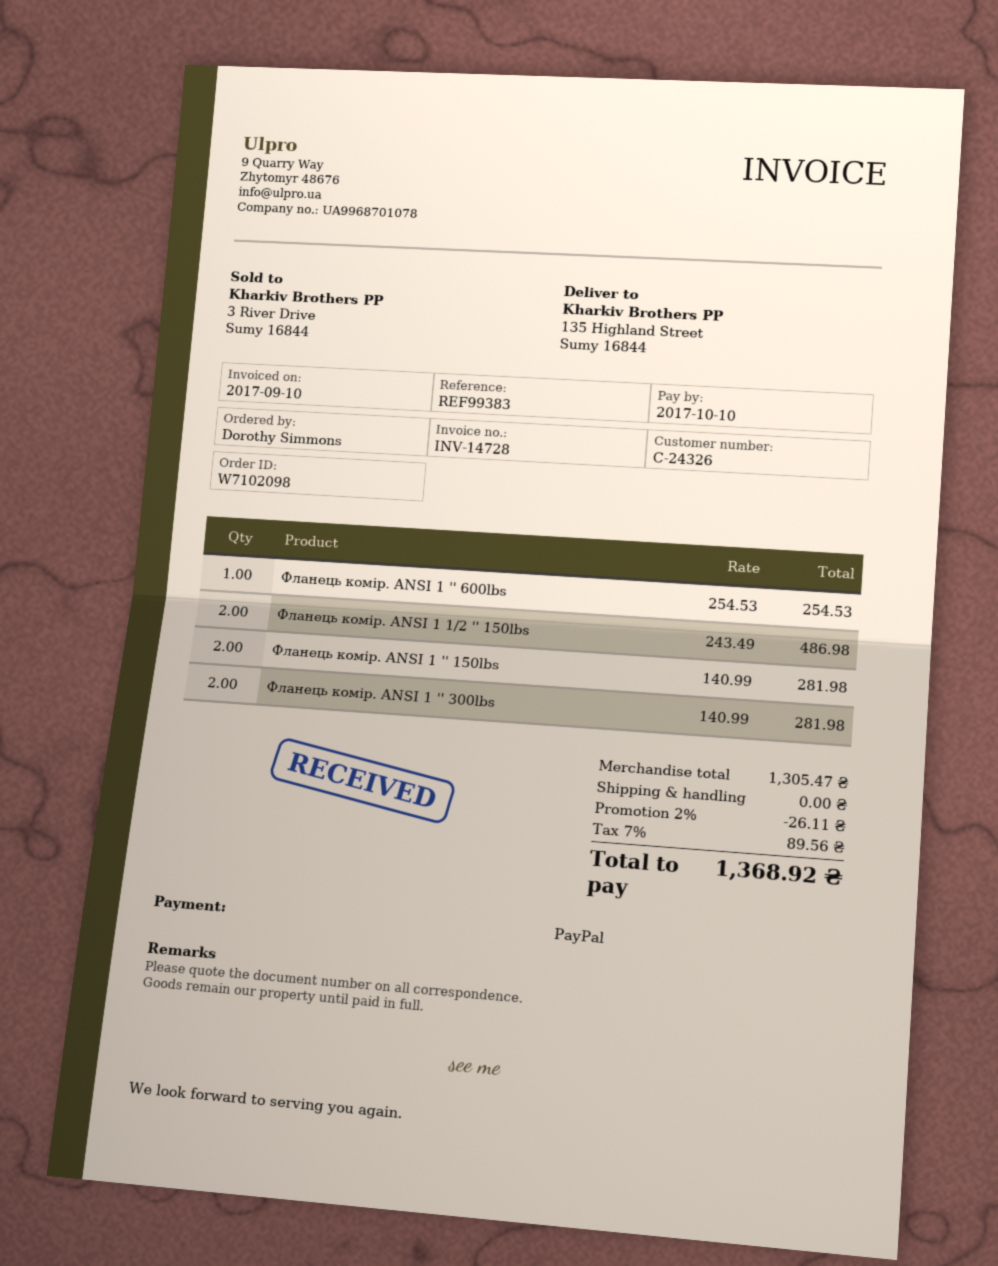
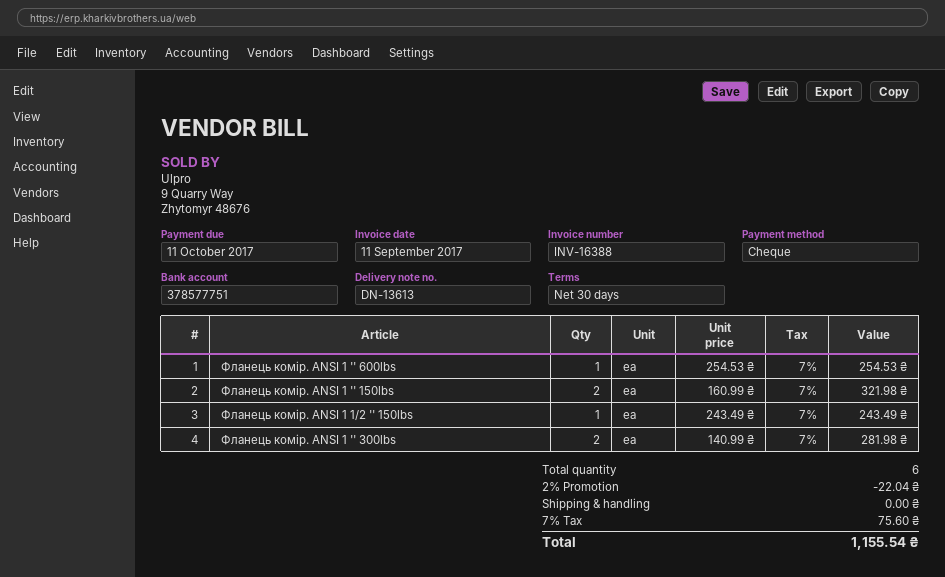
invoice number: INV-14728 -> INV-16388
invoice date: 2017-09-10 -> 2017-09-11
due date: 2017-10-10 -> 2017-10-11
payment method: PayPal -> cheque
Фланець комір. ANSI 1 1/2 '' 150lbs: 2 x 243.49 = 486.98 -> 1 x 243.49 = 243.49
Фланець комір. ANSI 1 '' 150lbs: 2 x 140.99 = 281.98 -> 2 x 160.99 = 321.98
discount: 2% = 26.11 -> 2% = 22.04
tax: 7% = 89.56 -> 7% = 75.60
total: 1368.92 -> 1155.54

